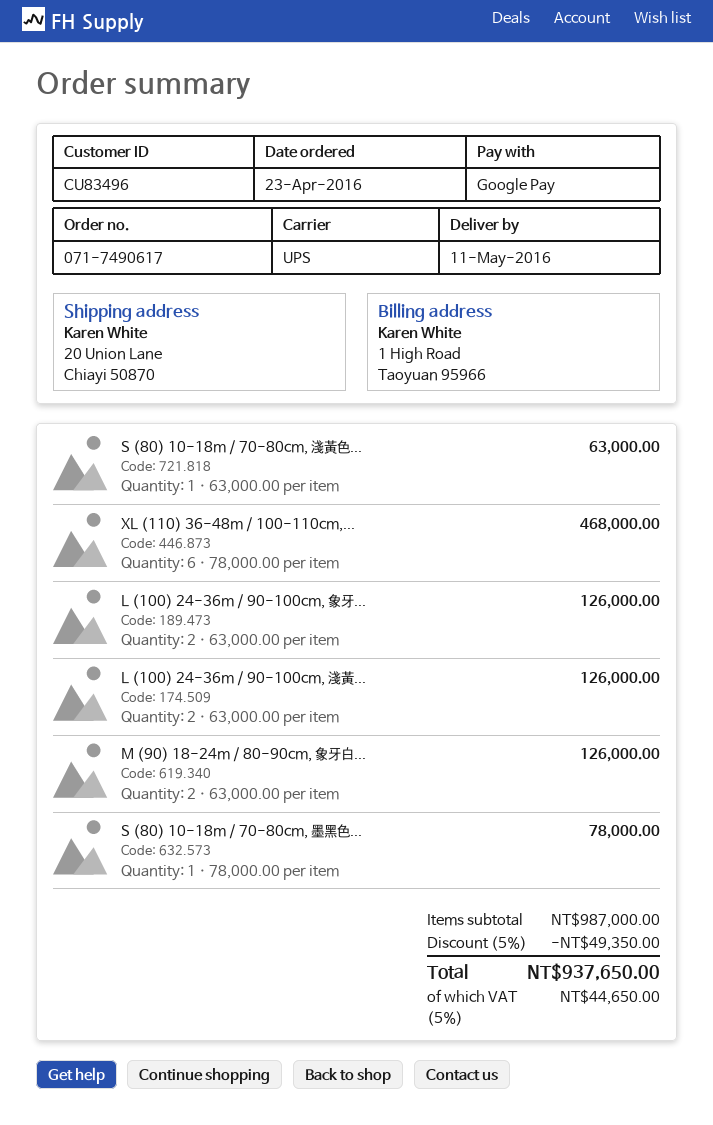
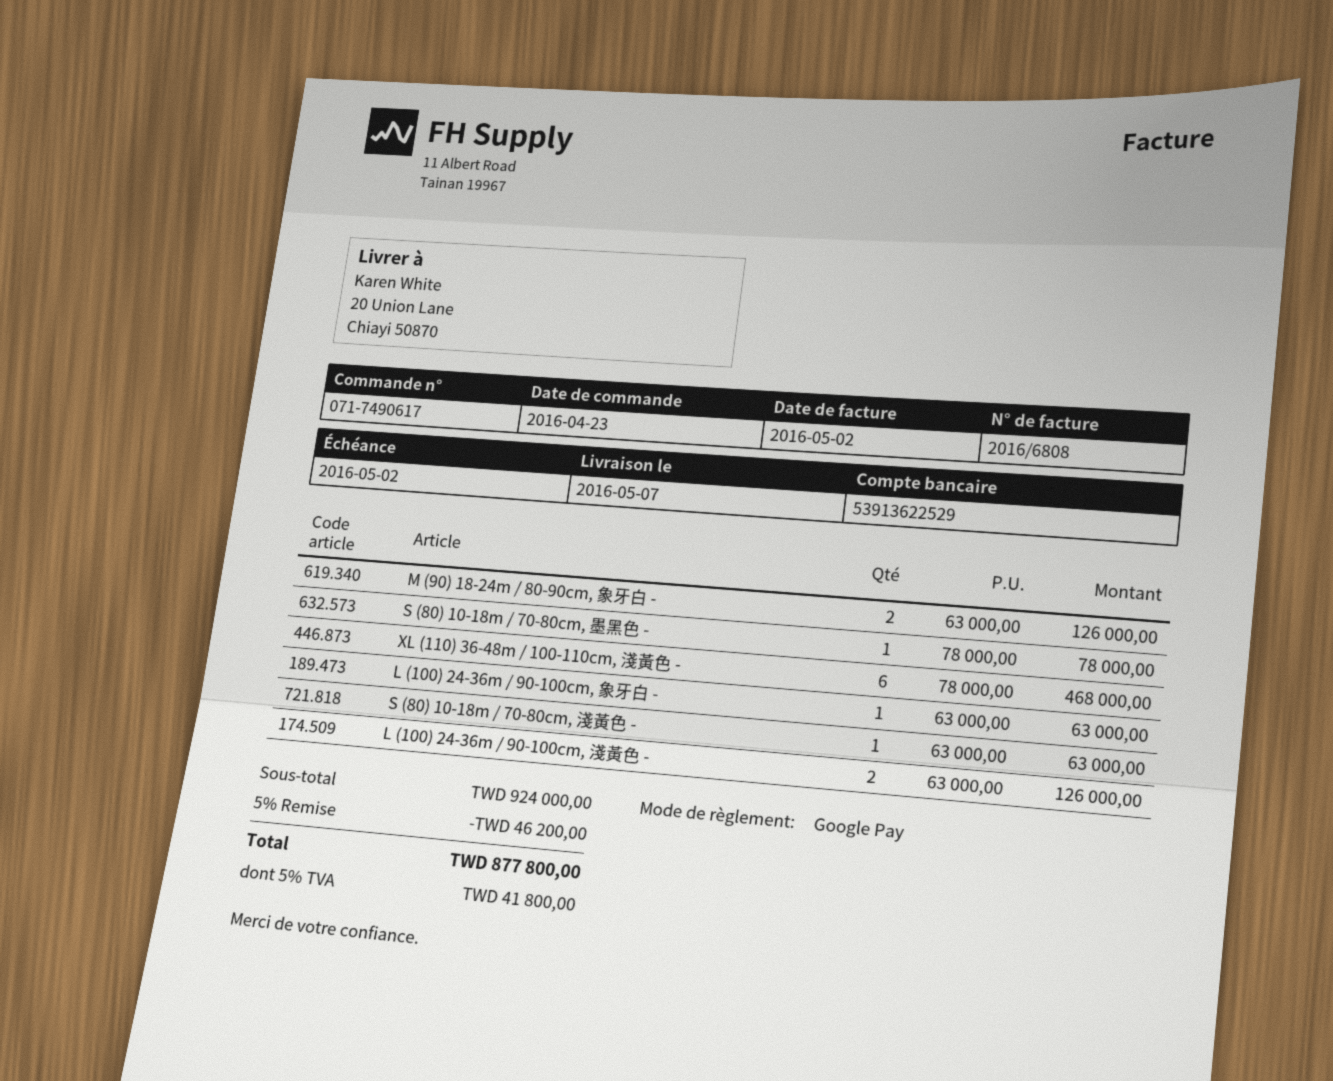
delivery date: 2016-05-11 -> 2016-05-07
L (100) 24-36m / 90-100cm, 象牙...: 2 x 63000.00 = 126000.00 -> 1 x 63000.00 = 63000.00
subtotal: 987000.00 -> 924000.00
discount: 5% = 49350.00 -> 5% = 46200.00
tax: 5% = 44650.00 -> 5% = 41800.00
total: 937650.00 -> 877800.00

